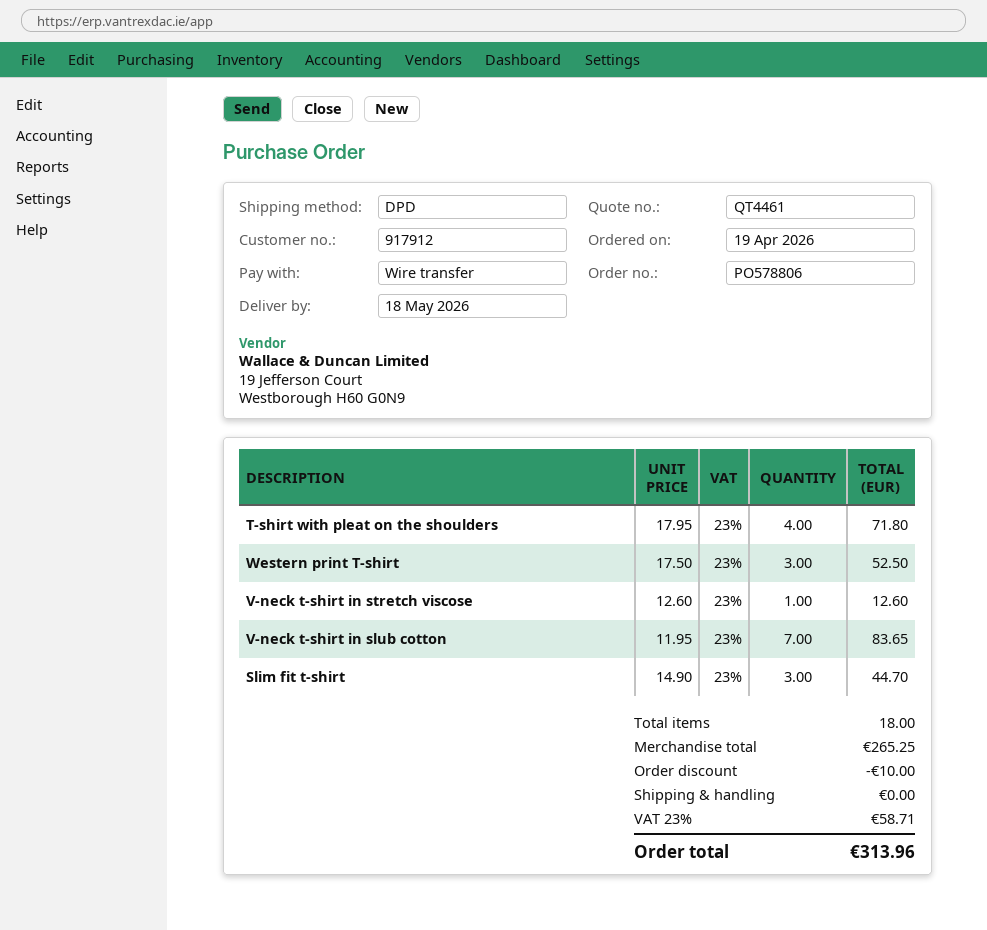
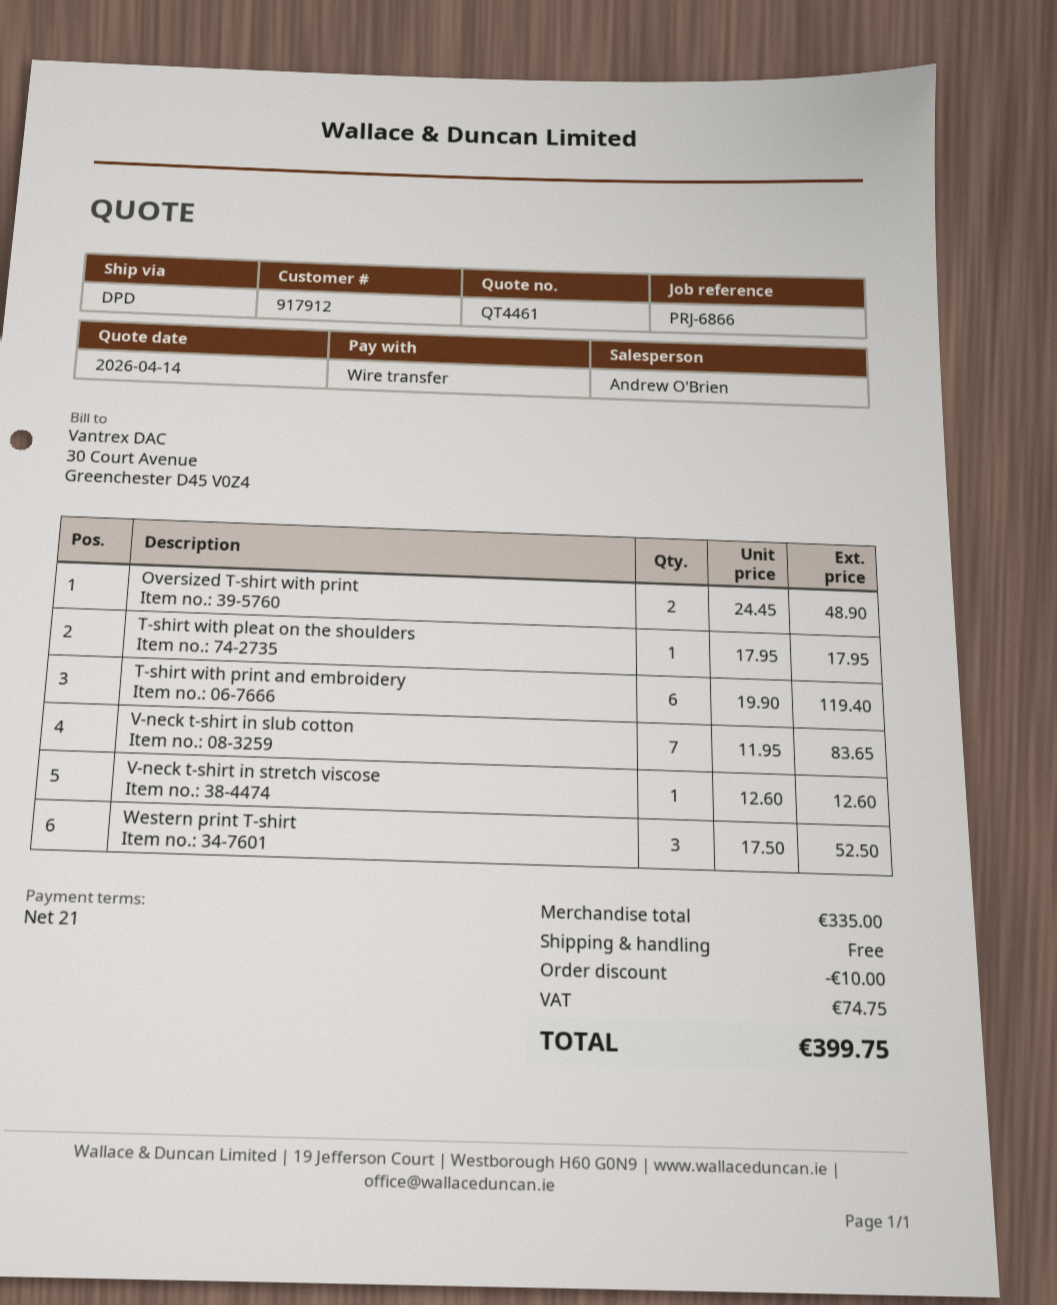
T-shirt with pleat on the shoulders: 4 x 17.95 = 71.80 -> 1 x 17.95 = 17.95
Slim fit t-shirt: 3 x 14.90 = 44.70 -> none
Oversized T-shirt with print: none -> 2 x 24.45 = 48.90
T-shirt with print and embroidery: none -> 6 x 19.90 = 119.40
subtotal: 265.25 -> 335.00
tax: 58.71 -> 74.75
total: 313.96 -> 399.75

